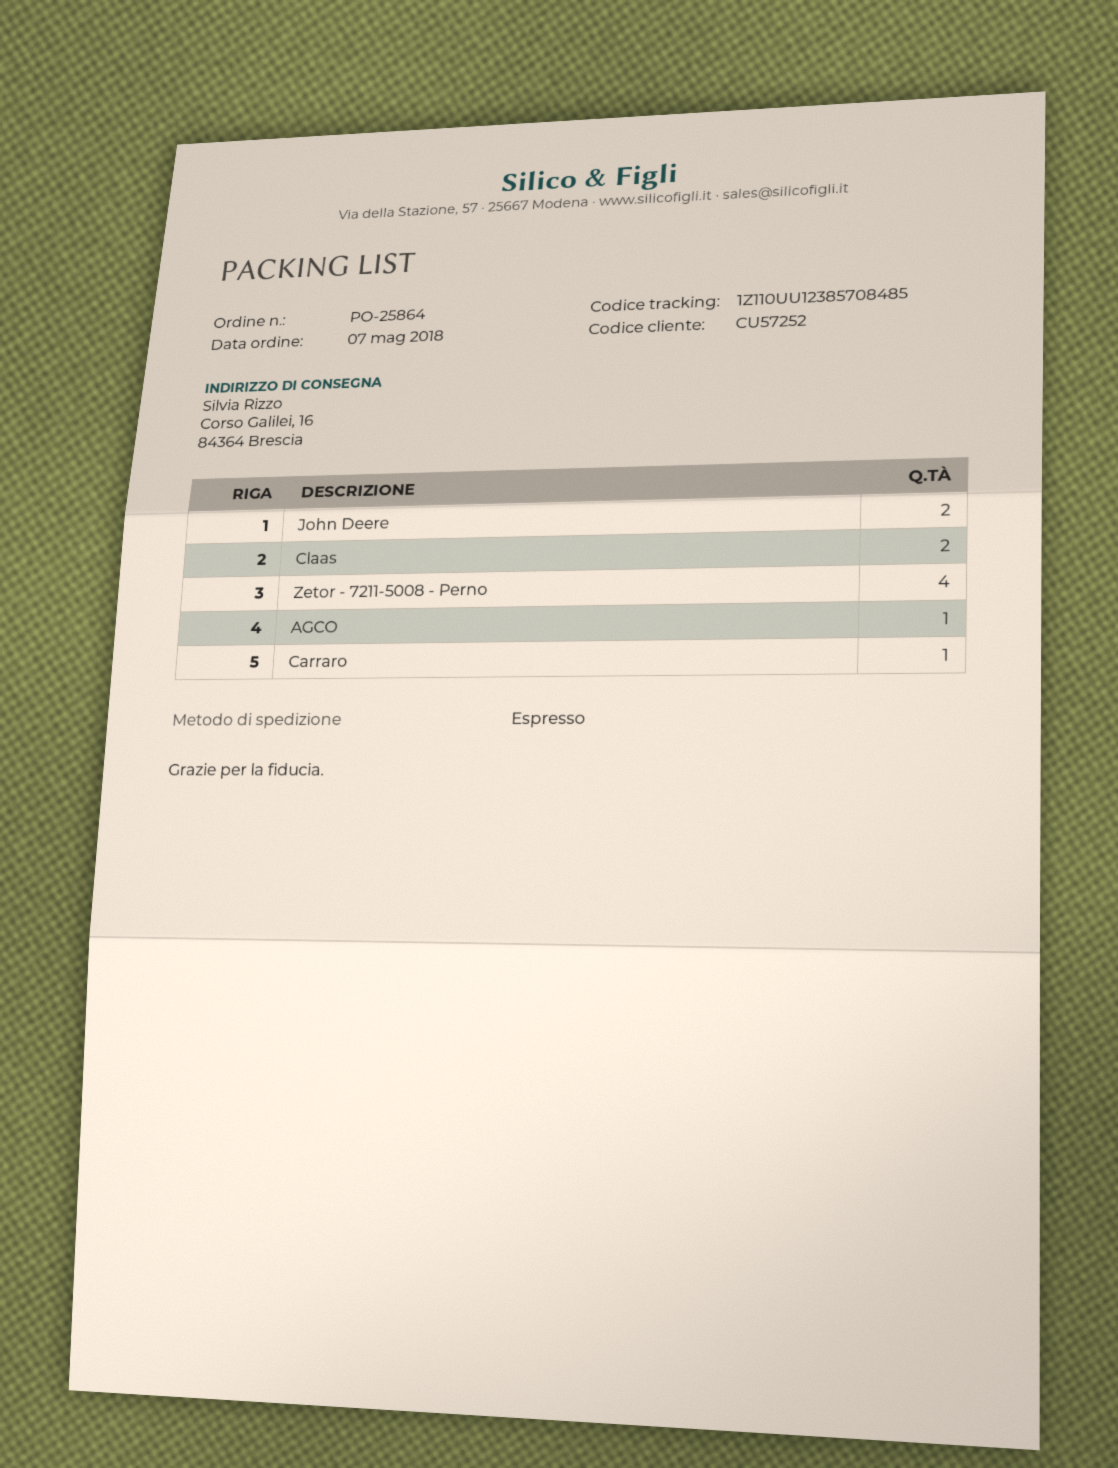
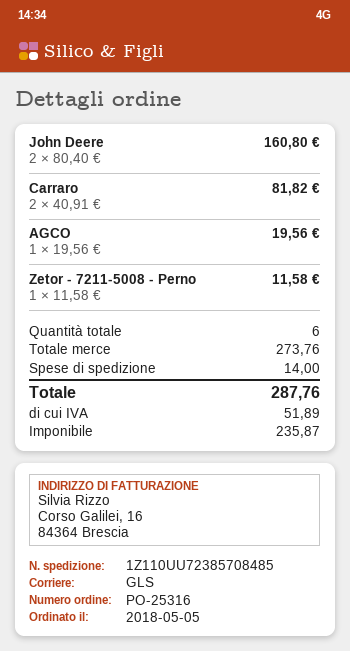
order number: PO-25864 -> PO-25316
order date: 2018-05-07 -> 2018-05-05
shipping method: express -> GLS
tracking number: 1Z110UU12385708485 -> 1Z110UU72385708485
Claas: 2 -> none
Zetor - 7211-5008 - Perno: 4 -> 1
Carraro: 1 -> 2

